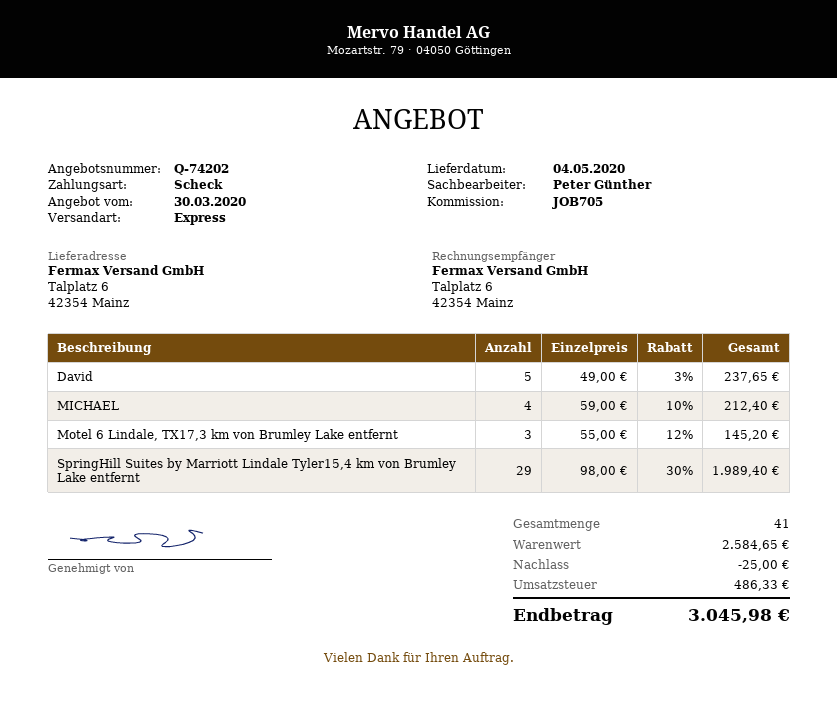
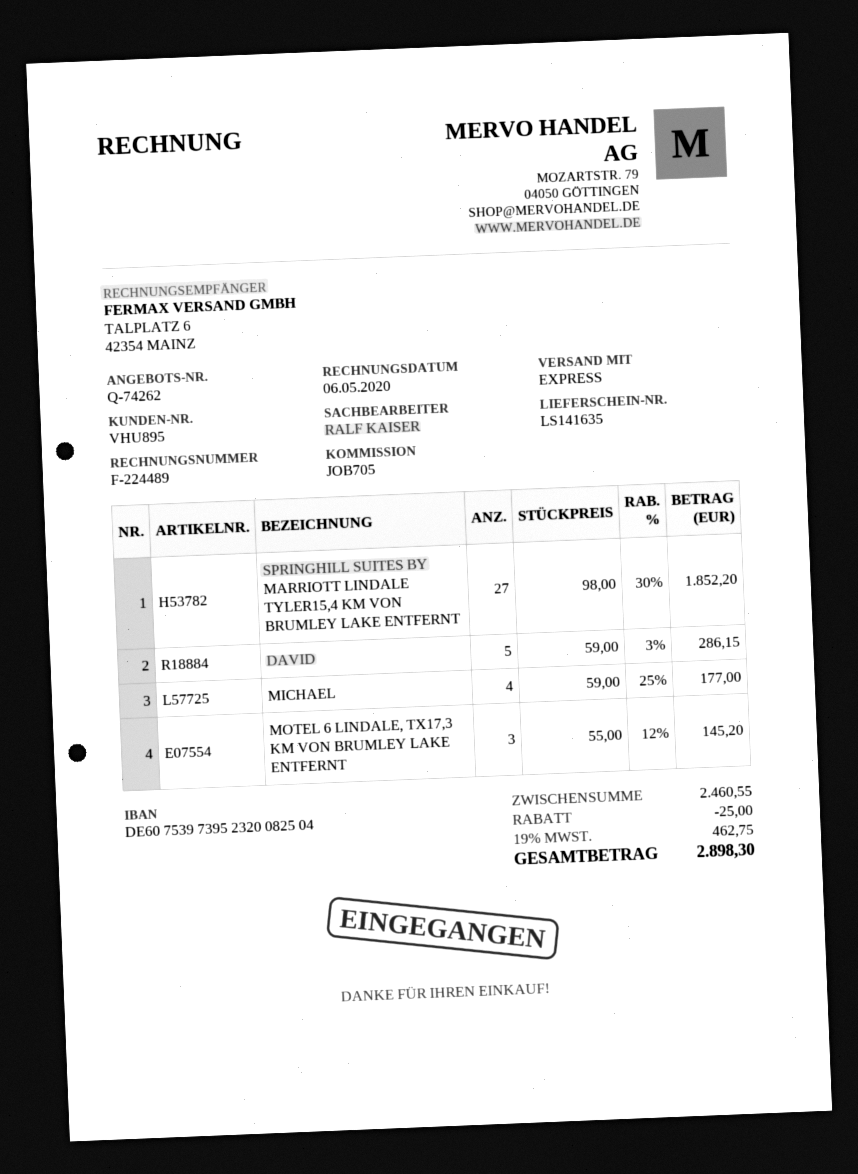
quote number: Q-74202 -> Q-74262
sales rep: Peter Günther -> RALF KAISER
David: 5 x 49.00 - 3% = 237.65 -> 5 x 59.00 - 3% = 286.15
MICHAEL: 4 x 59.00 - 10% = 212.40 -> 4 x 59.00 - 25% = 177.00
SpringHill Suites by Marriott Lindale Tyler15,4 km von Brumley Lake entfernt: 29 x 98.00 - 30% = 1989.40 -> 27 x 98.00 - 30% = 1852.20
subtotal: 2584.65 -> 2460.55
tax: 486.33 -> 462.75
total: 3045.98 -> 2898.30

